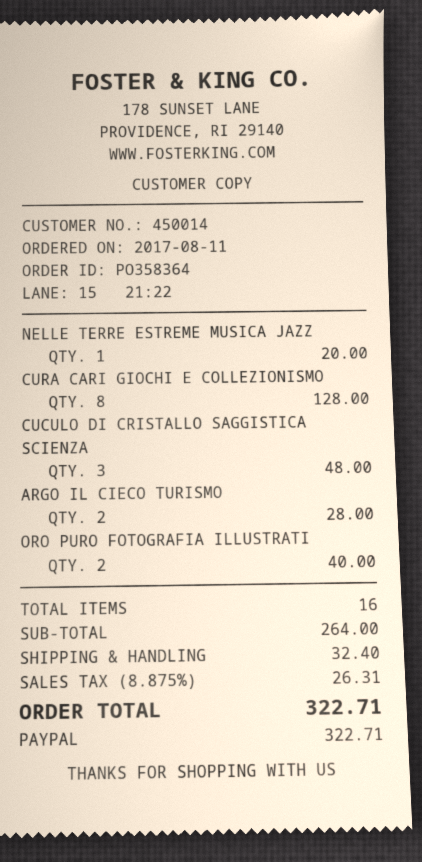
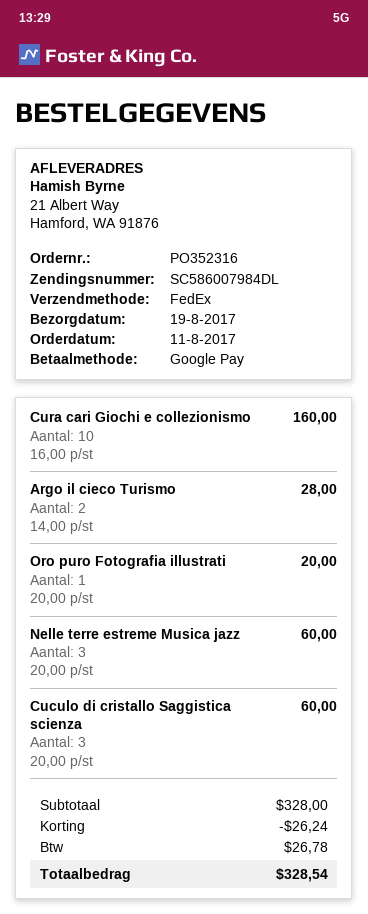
order number: PO358364 -> PO352316
payment method: PayPal -> Google Pay
NELLE TERRE ESTREME MUSICA JAZZ: 1 for 20.00 -> 3 for 60.00
CURA CARI GIOCHI E COLLEZIONISMO: 8 for 128.00 -> 10 for 160.00
CUCULO DI CRISTALLO SAGGISTICA SCIENZA: 3 for 48.00 -> 3 for 60.00
ORO PURO FOTOGRAFIA ILLUSTRATI: 2 for 40.00 -> 1 for 20.00
subtotal: 264.00 -> 328.00
discount: none -> 26.24
shipping: 32.40 -> none
tax: 26.31 -> 26.78
total: 322.71 -> 328.54

